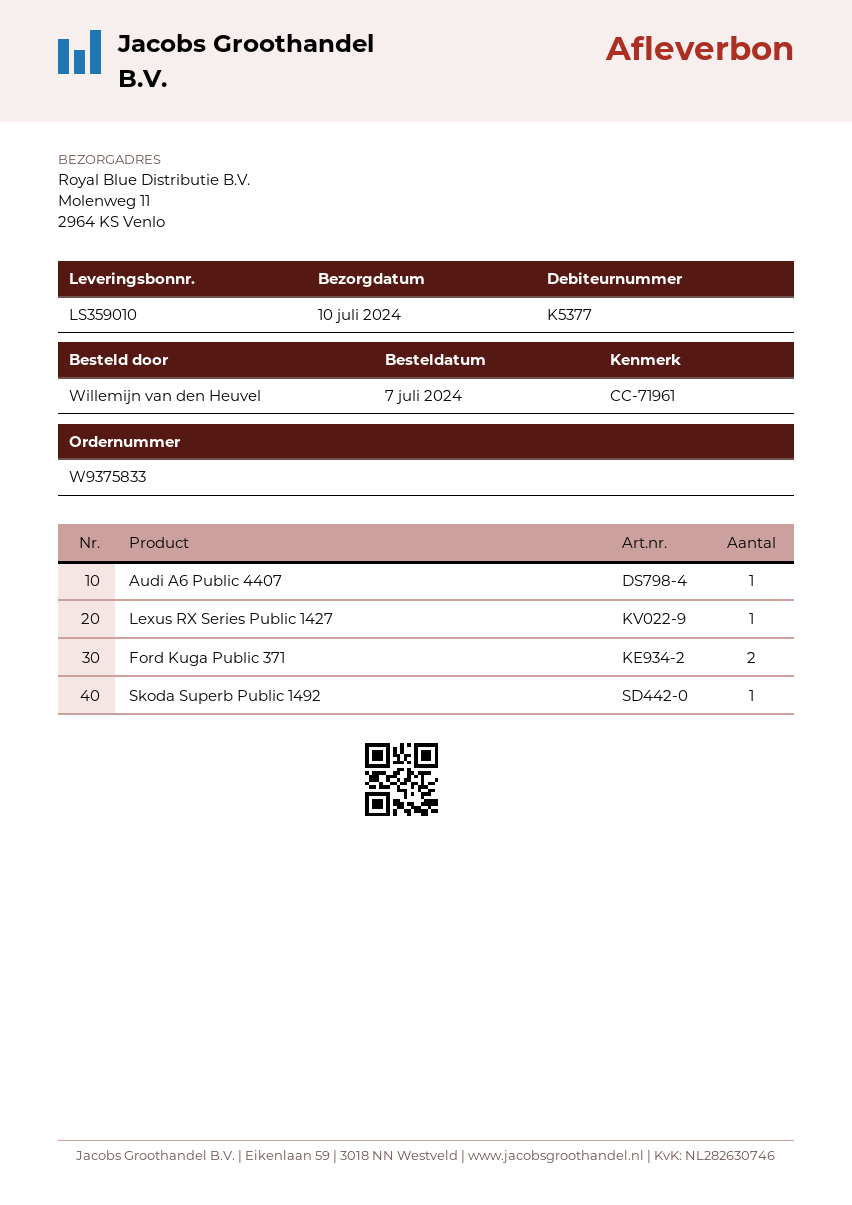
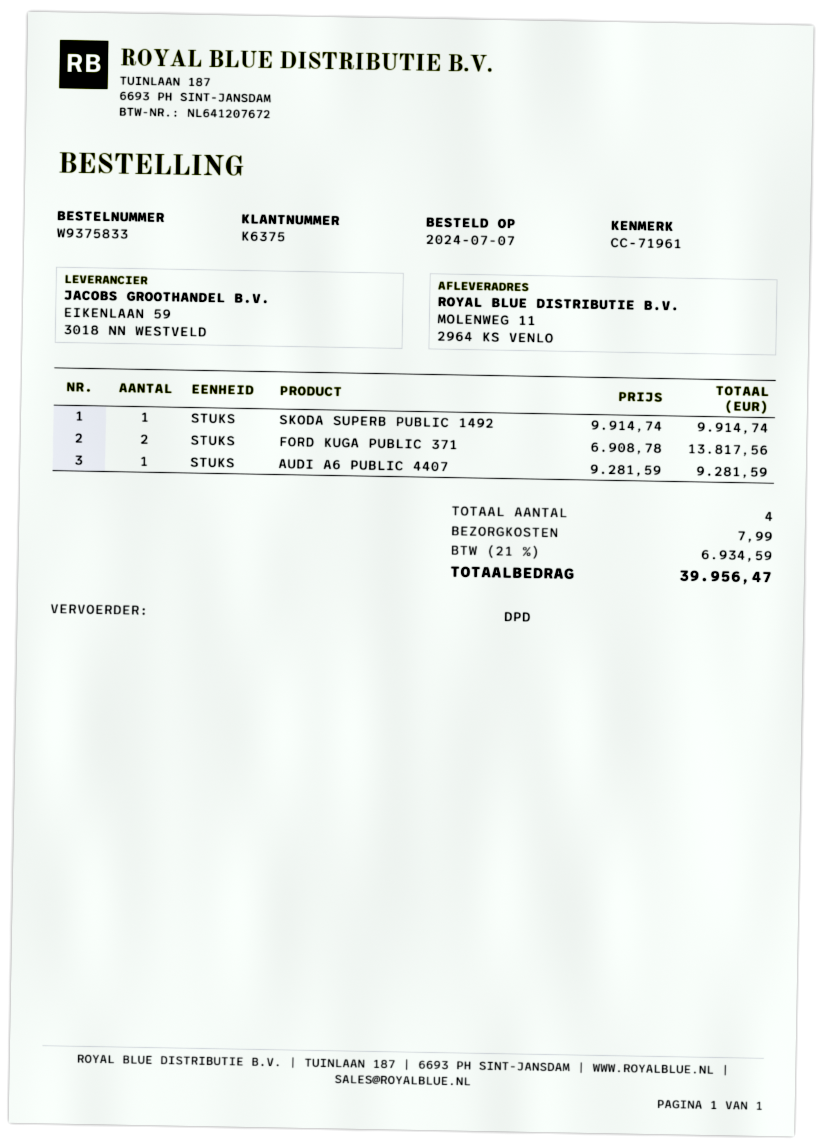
customer number: K5377 -> K6375
Lexus RX Series Public 1427: 1 -> none

